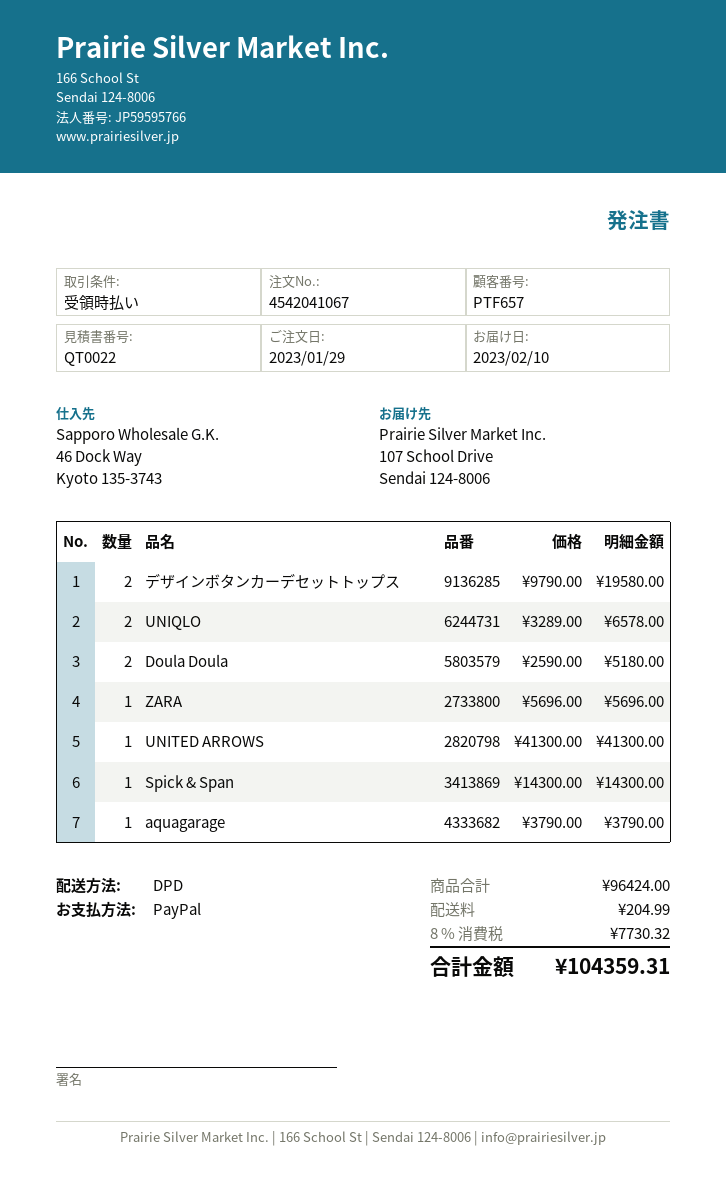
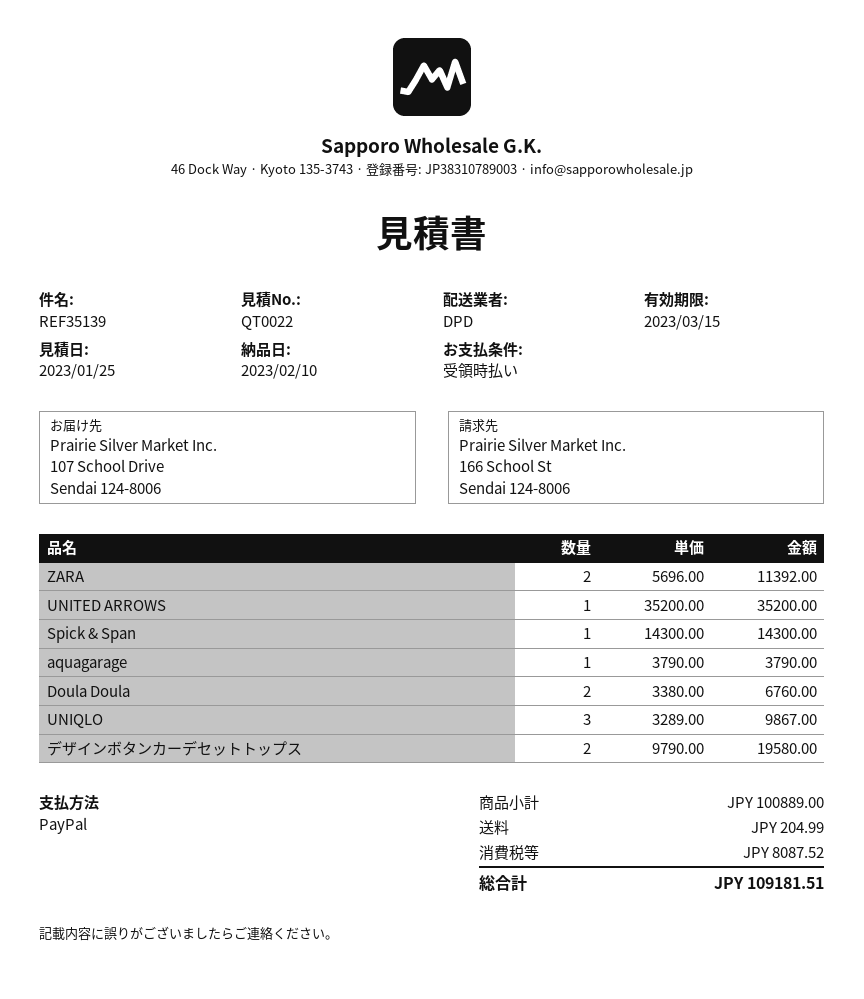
UNIQLO: 2 x 3289.00 = 6578.00 -> 3 x 3289.00 = 9867.00
Doula Doula: 2 x 2590.00 = 5180.00 -> 2 x 3380.00 = 6760.00
ZARA: 1 x 5696.00 = 5696.00 -> 2 x 5696.00 = 11392.00
UNITED ARROWS: 1 x 41300.00 = 41300.00 -> 1 x 35200.00 = 35200.00
subtotal: 96424.00 -> 100889.00
tax: 7730.32 -> 8087.52
total: 104359.31 -> 109181.51

